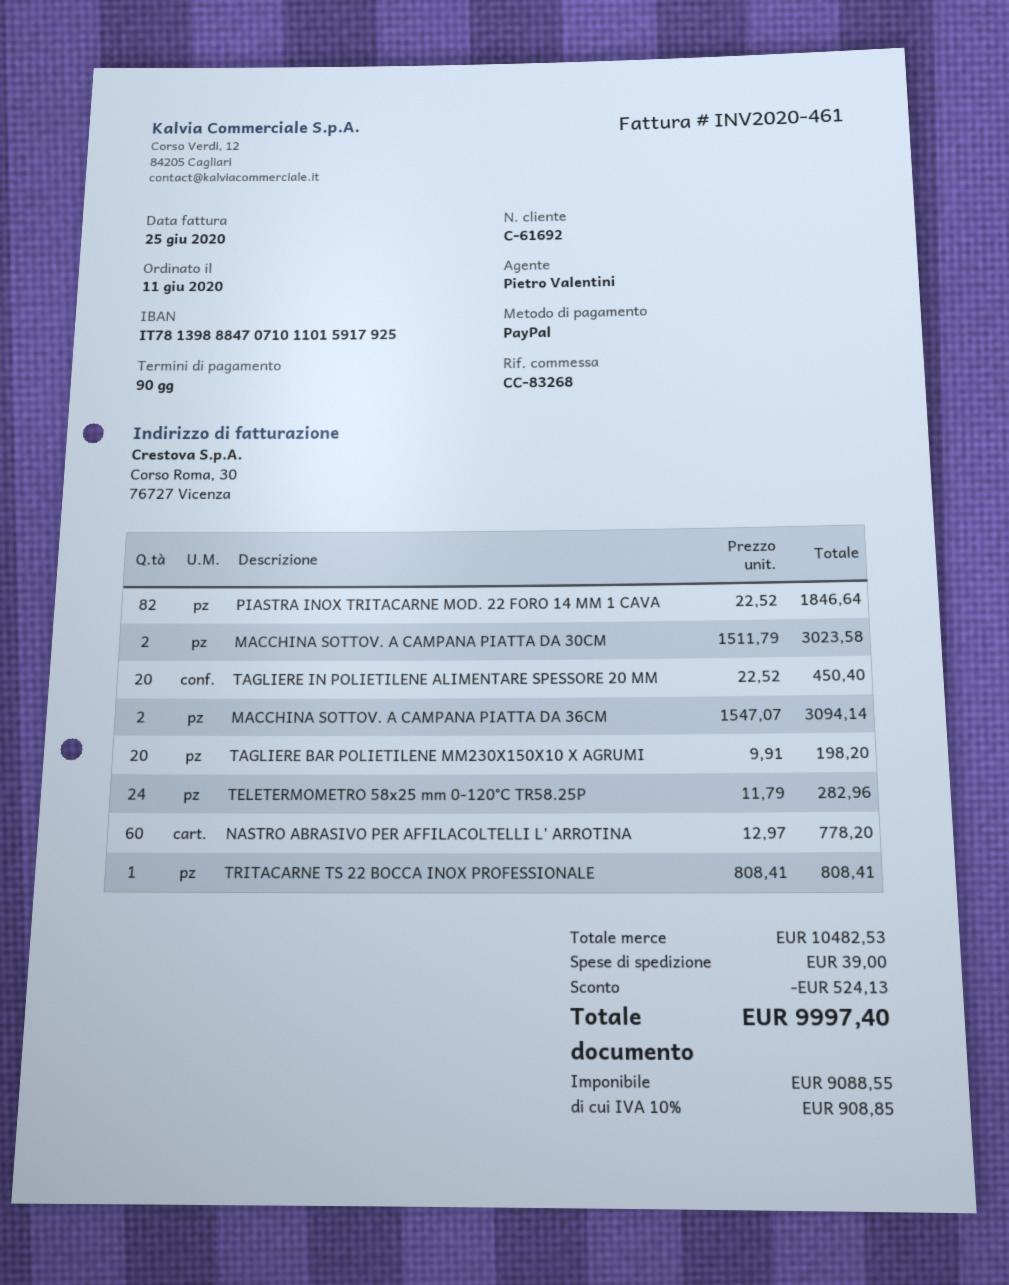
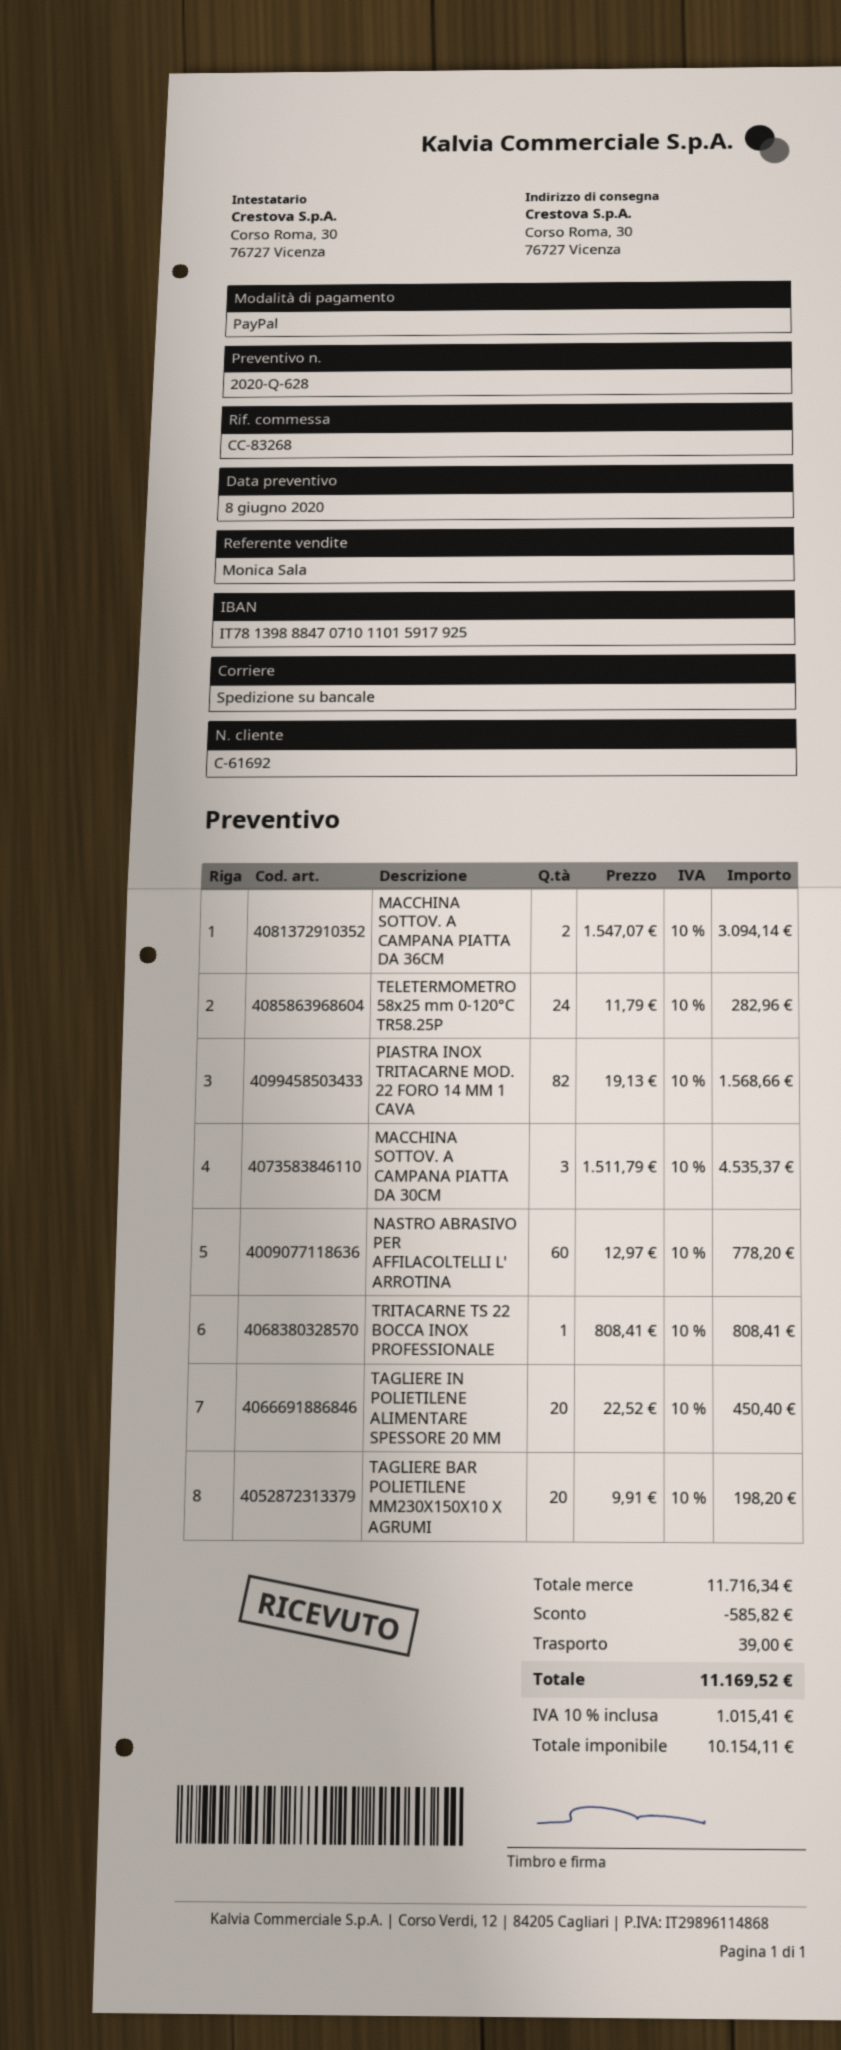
sales rep: Pietro Valentini -> Monica Sala
PIASTRA INOX TRITACARNE MOD. 22 FORO 14 MM 1 CAVA: 82 x 22.52 = 1846.64 -> 82 x 19.13 = 1568.66
MACCHINA SOTTOV. A CAMPANA PIATTA DA 30CM: 2 x 1511.79 = 3023.58 -> 3 x 1511.79 = 4535.37
subtotal: 10482.53 -> 11716.34
discount: 524.13 -> 585.82
net: 9088.55 -> 10154.11
tax: 10% = 908.85 -> 10% = 1015.41
total: 9997.40 -> 11169.52

